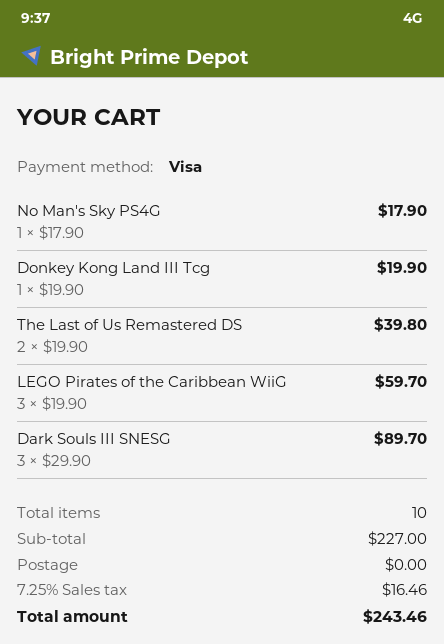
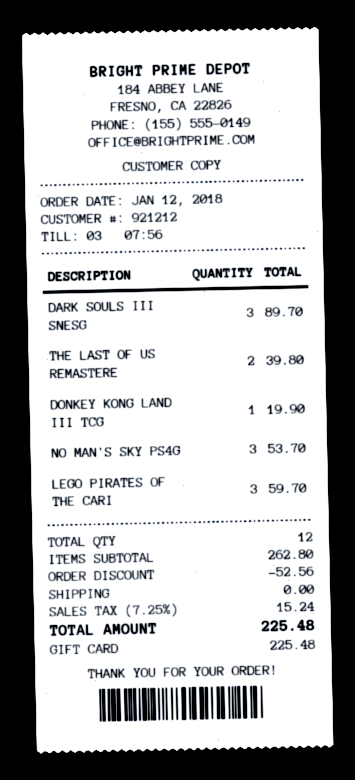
payment method: Visa -> gift card
No Man's Sky PS4G: 1 for 17.90 -> 3 for 53.70
total quantity: 10 -> 12
subtotal: 227.00 -> 262.80
discount: none -> 52.56
tax: 7.25% = 16.46 -> 7.25% = 15.24
total: 243.46 -> 225.48

